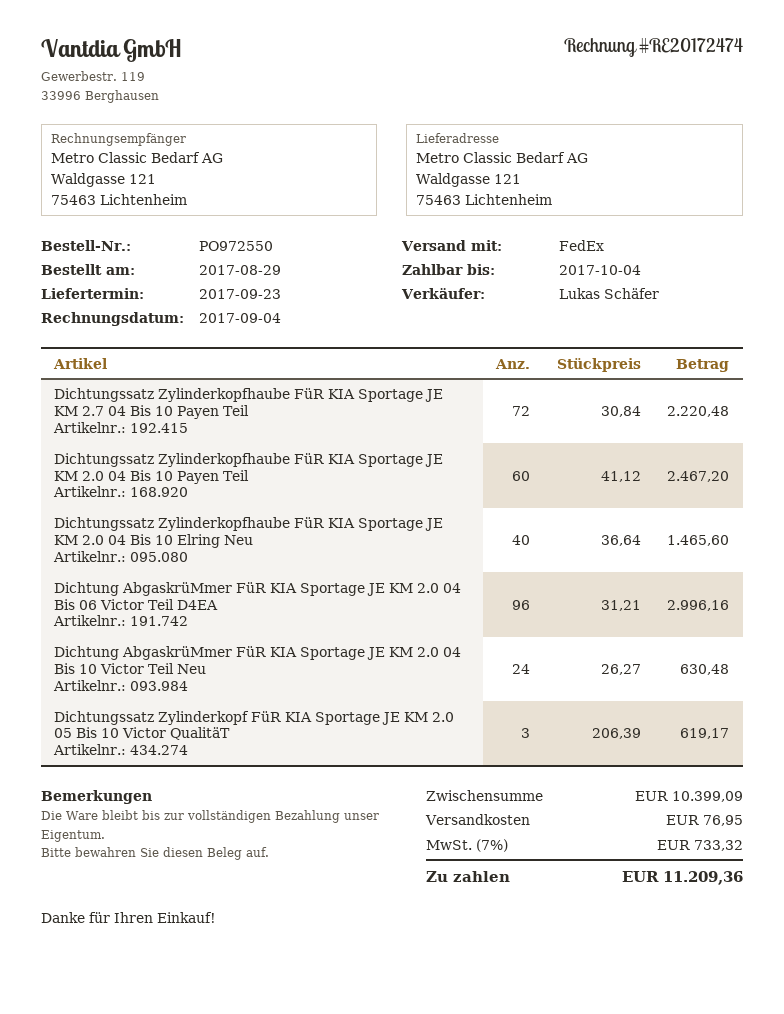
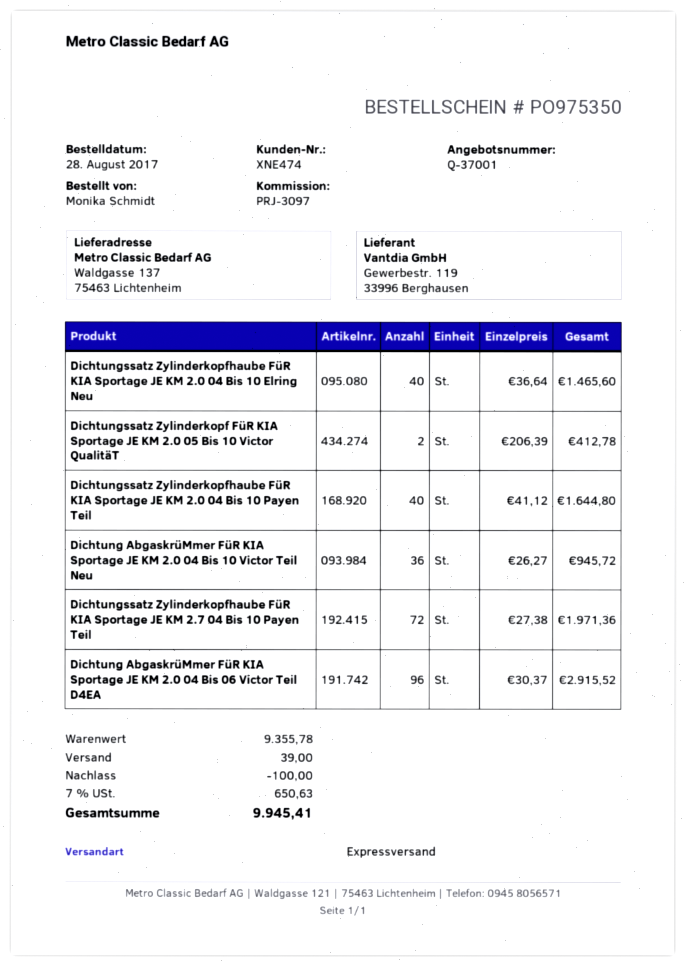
order number: PO972550 -> PO975350
order date: 2017-08-29 -> 2017-08-28
shipping method: FedEx -> express
ship to: Waldgasse 121, 75463 Lichtenheim -> Waldgasse 137, 75463 Lichtenheim
Dichtungssatz Zylinderkopfhaube FüR KIA Sportage JE KM 2.7 04 Bis 10 Payen Teil: 72 x 30.84 = 2220.48 -> 72 x 27.38 = 1971.36
Dichtungssatz Zylinderkopfhaube FüR KIA Sportage JE KM 2.0 04 Bis 10 Payen Teil: 60 x 41.12 = 2467.20 -> 40 x 41.12 = 1644.80
Dichtung AbgaskrüMmer FüR KIA Sportage JE KM 2.0 04 Bis 06 Victor Teil D4EA: 96 x 31.21 = 2996.16 -> 96 x 30.37 = 2915.52
Dichtung AbgaskrüMmer FüR KIA Sportage JE KM 2.0 04 Bis 10 Victor Teil Neu: 24 x 26.27 = 630.48 -> 36 x 26.27 = 945.72
Dichtungssatz Zylinderkopf FüR KIA Sportage JE KM 2.0 05 Bis 10 Victor QualitäT: 3 x 206.39 = 619.17 -> 2 x 206.39 = 412.78
subtotal: 10399.09 -> 9355.78
discount: none -> 100.00
shipping: 76.95 -> 39.00
tax: 7% = 733.32 -> 7% = 650.63
total: 11209.36 -> 9945.41

